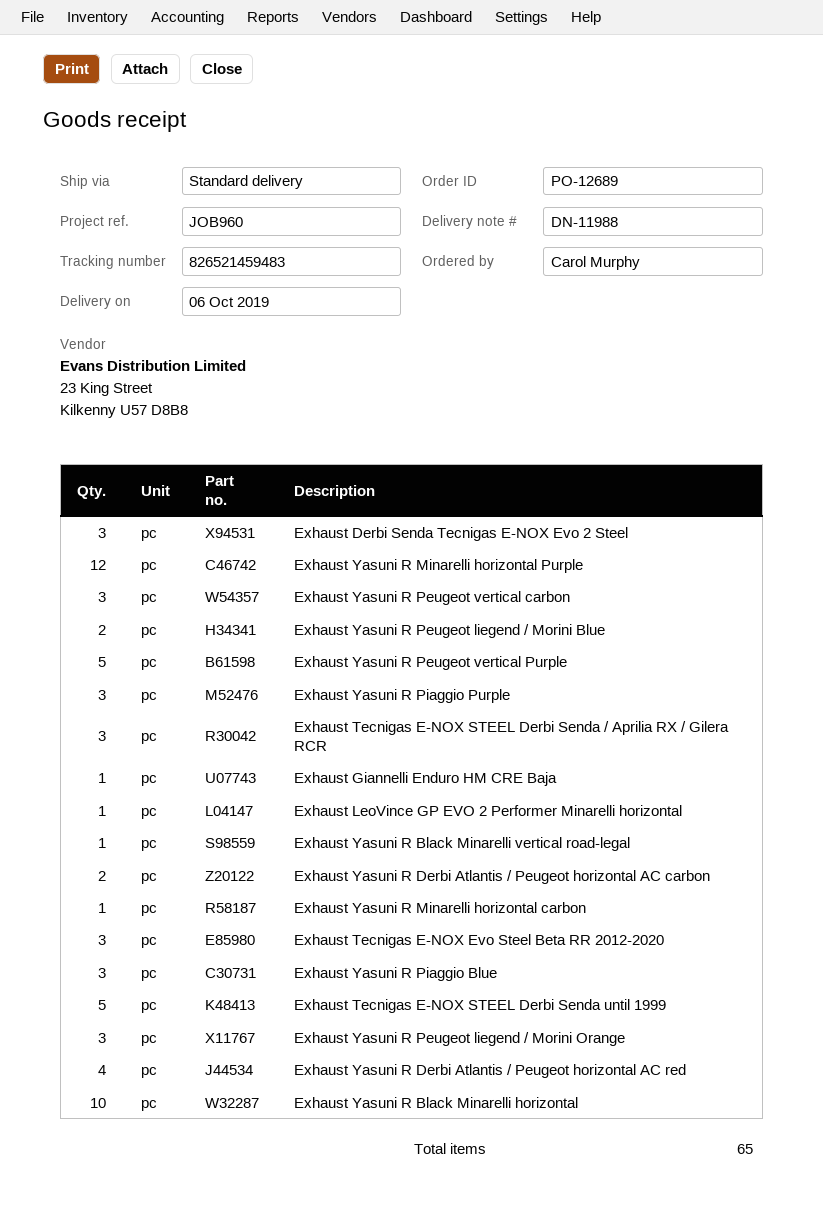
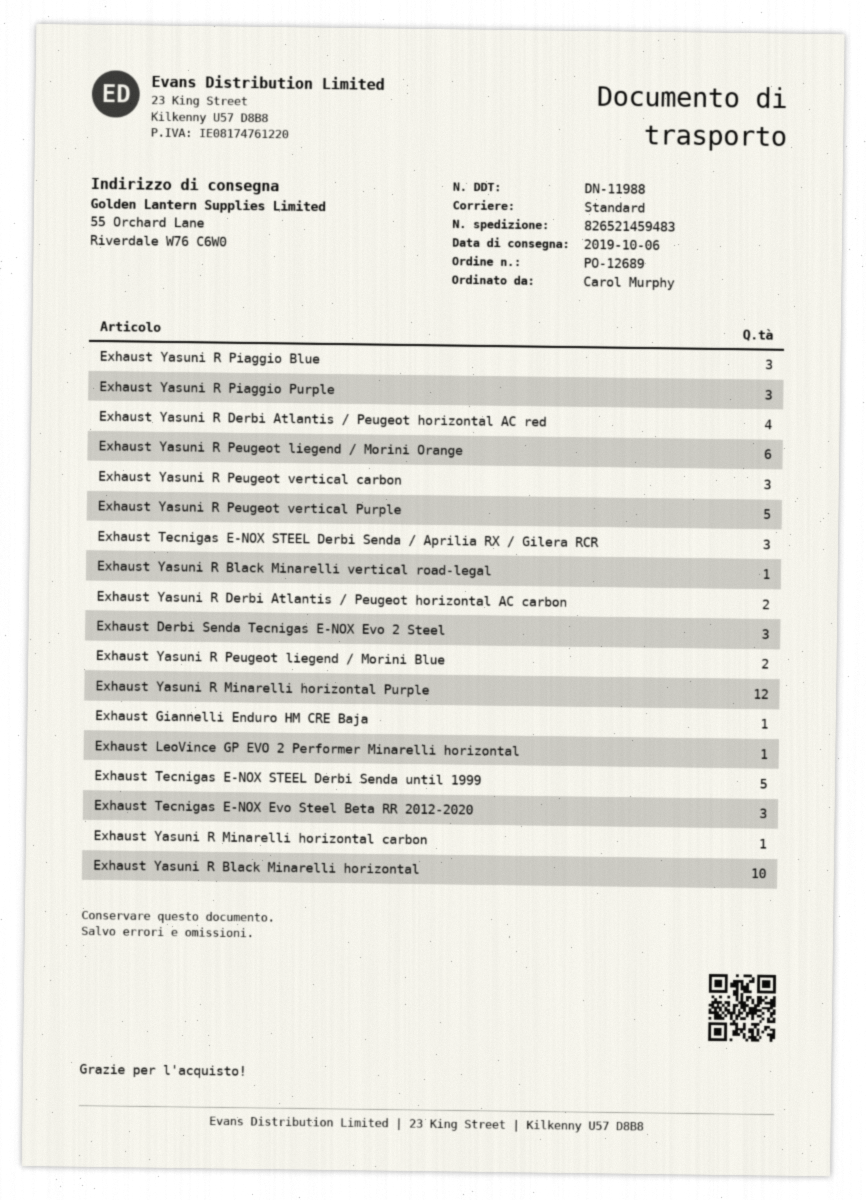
Exhaust Yasuni R Peugeot liegend / Morini Orange: 3 -> 6

